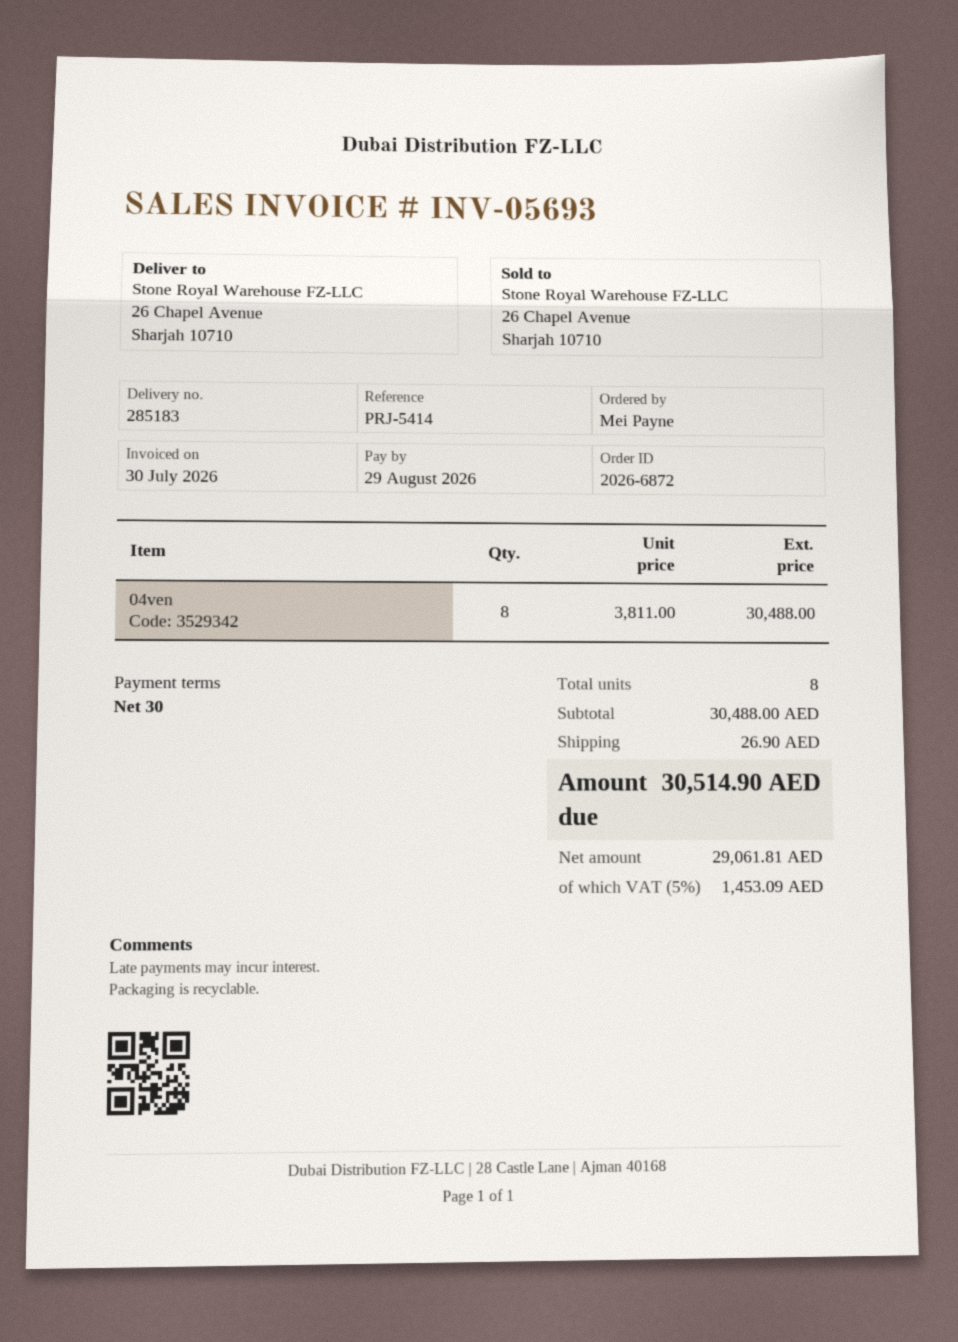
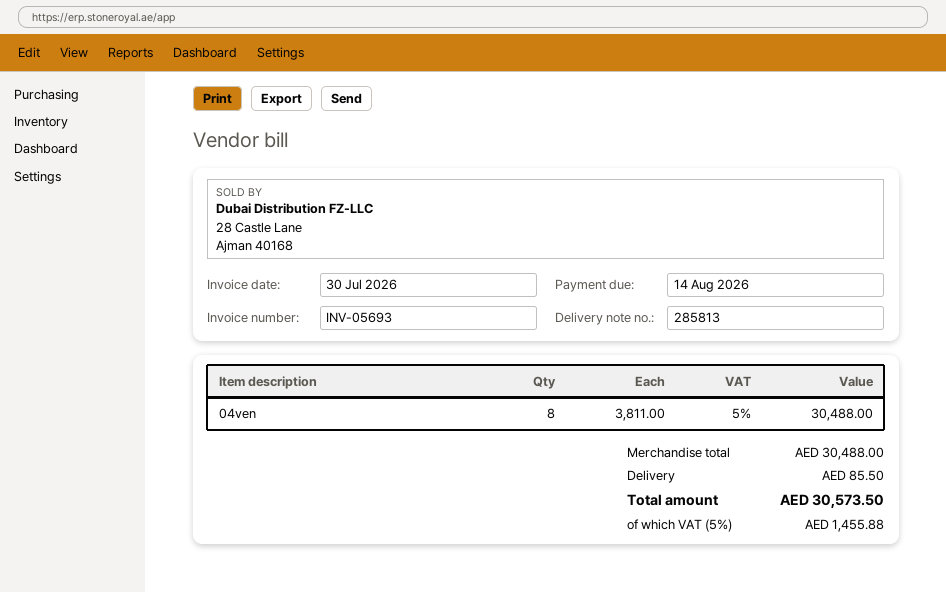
delivery note number: 285183 -> 285813
due date: 2026-08-29 -> 2026-08-14
shipping: 26.90 -> 85.50
tax: 5% = 1453.09 -> 5% = 1455.88
total: 30514.90 -> 30573.50

